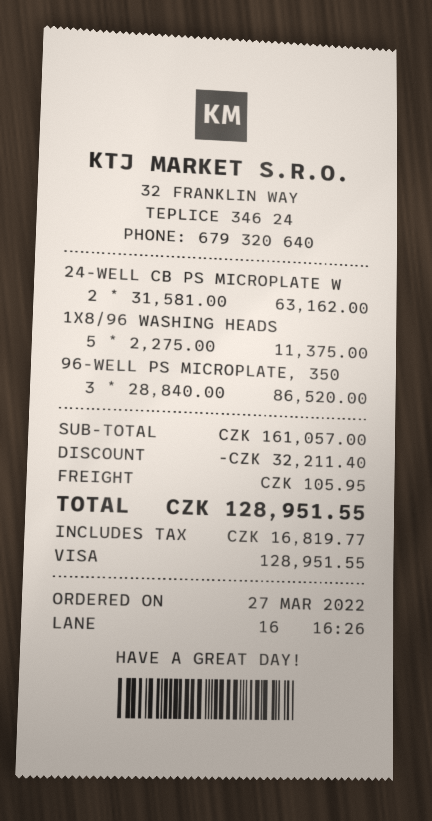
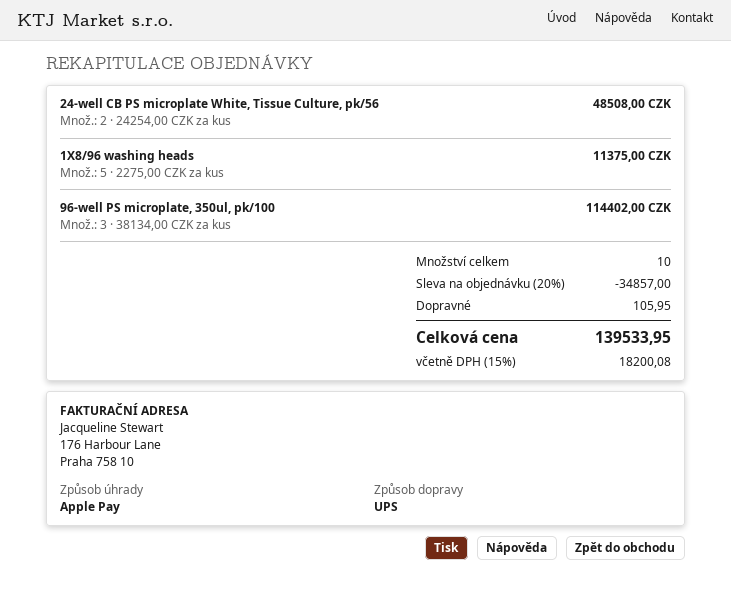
payment method: Visa -> Apple Pay
24-WELL CB PS MICROPLATE W: 2 x 31581.00 = 63162.00 -> 2 x 24254.00 = 48508.00
96-WELL PS MICROPLATE, 350: 3 x 28840.00 = 86520.00 -> 3 x 38134.00 = 114402.00
discount: 32211.40 -> 34857.00
tax: 16819.77 -> 18200.08
total: 128951.55 -> 139533.95

